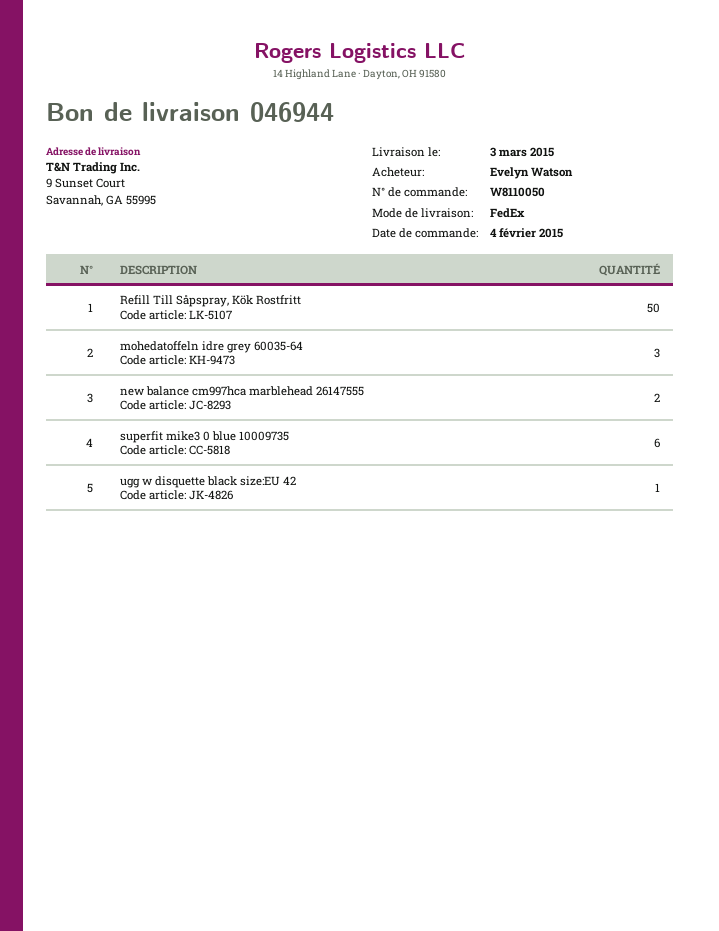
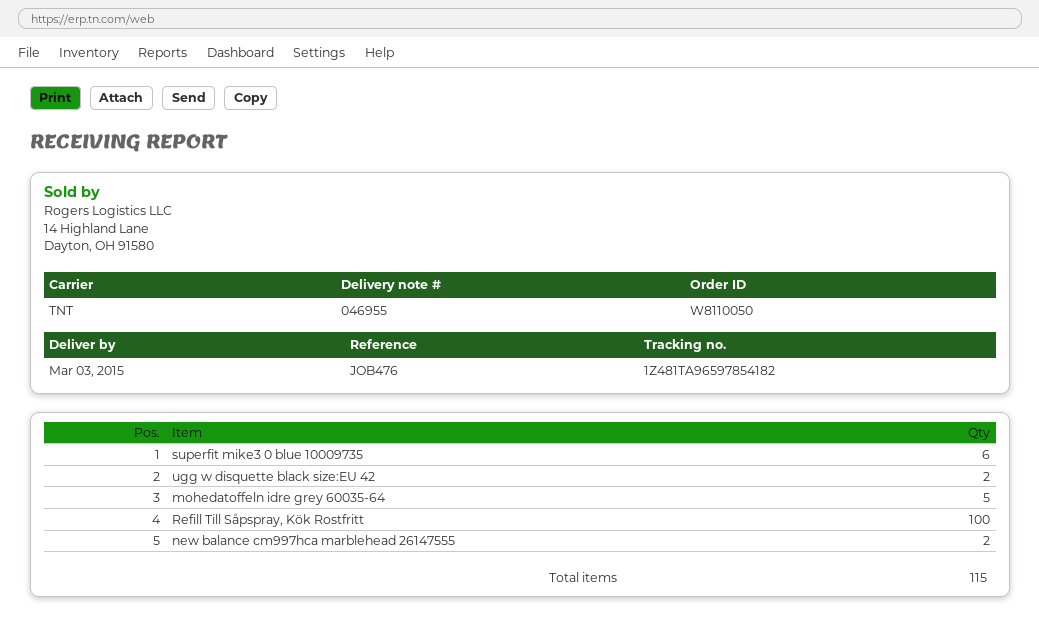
delivery note number: 046944 -> 046955
shipping method: FedEx -> TNT
Refill Till Såpspray, Kök Rostfritt: 50 -> 100
mohedatoffeln idre grey 60035-64: 3 -> 5
ugg w disquette black size:EU 42: 1 -> 2

